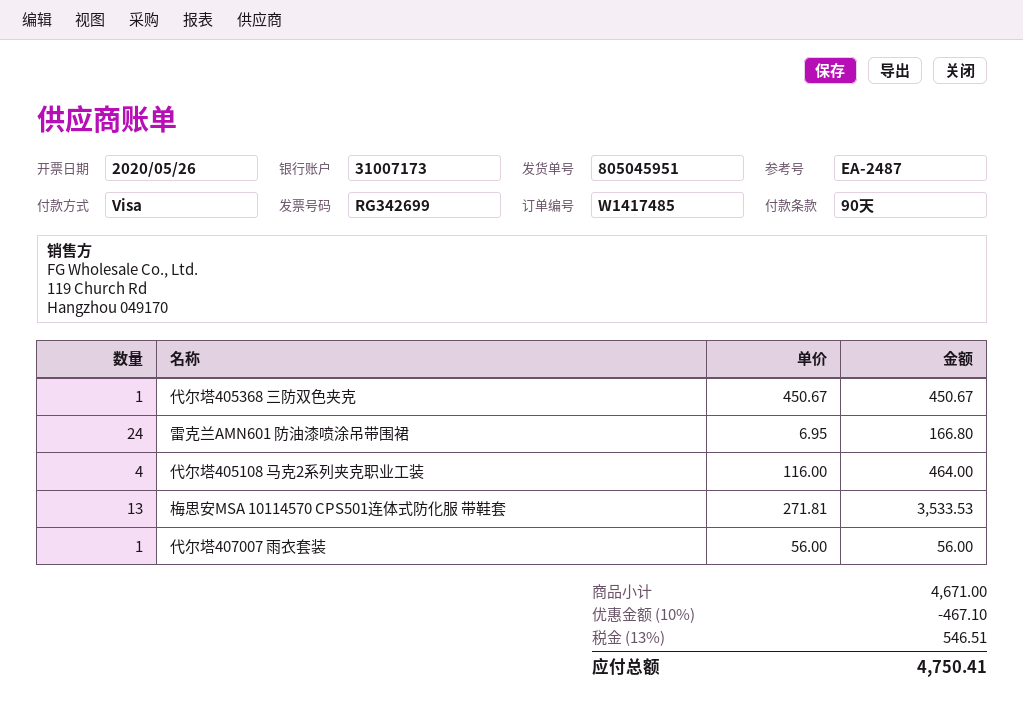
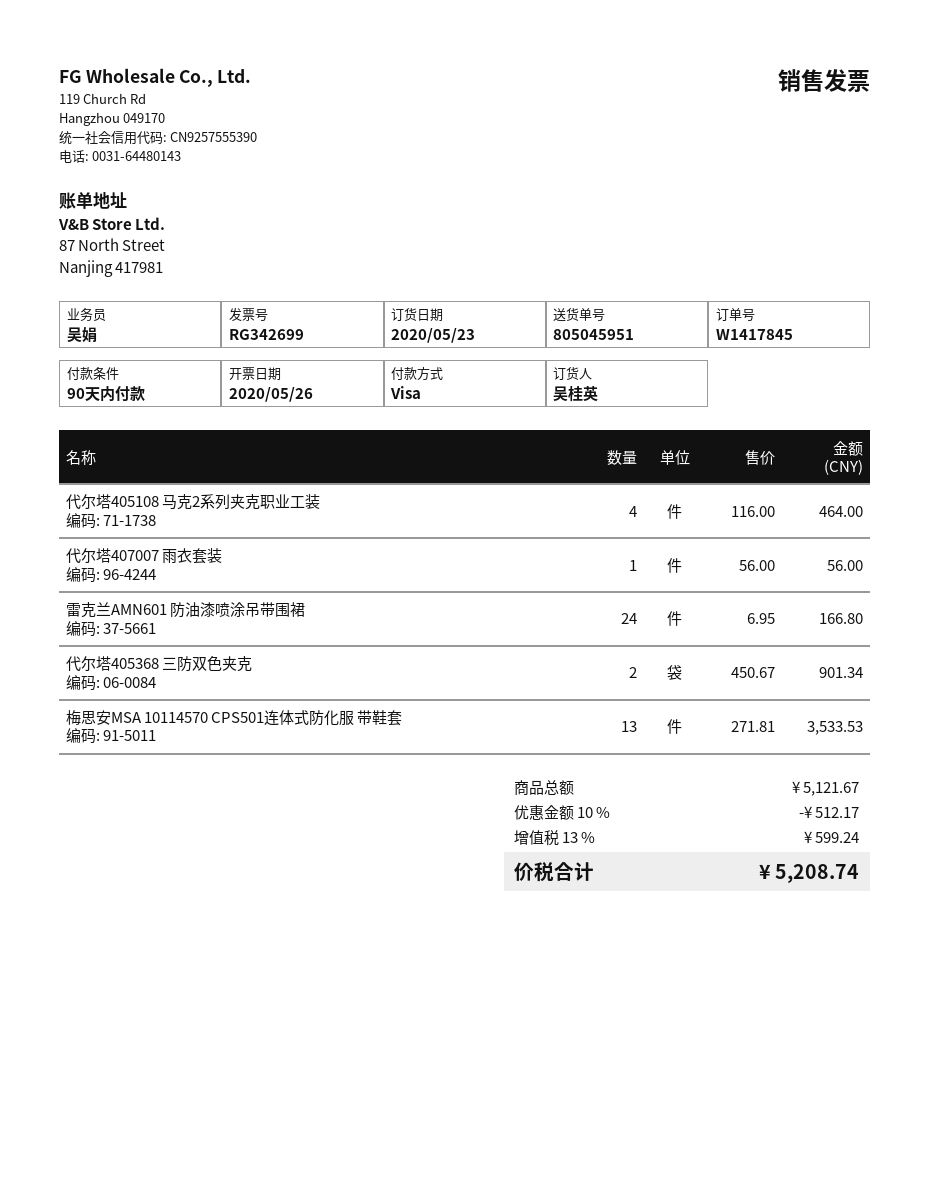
order number: W1417485 -> W1417845
代尔塔405368 三防双色夹克: 1 x 450.67 = 450.67 -> 2 x 450.67 = 901.34
subtotal: 4671.00 -> 5121.67
discount: 10% = 467.10 -> 10% = 512.17
tax: 13% = 546.51 -> 13% = 599.24
total: 4750.41 -> 5208.74

